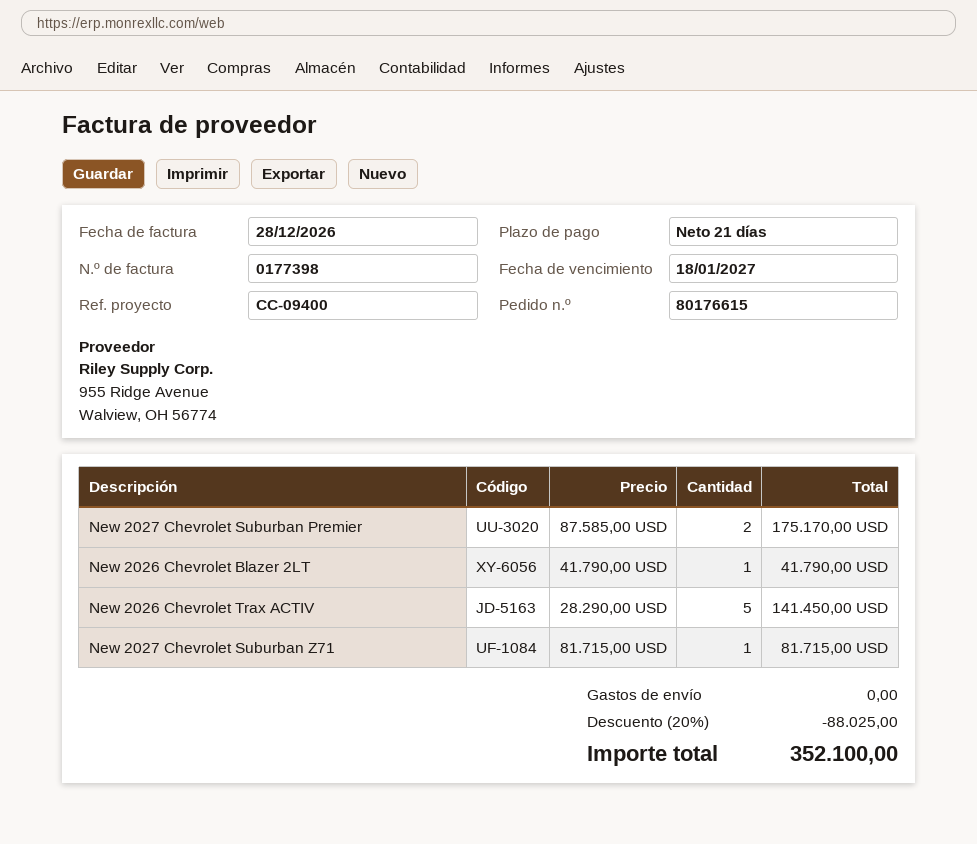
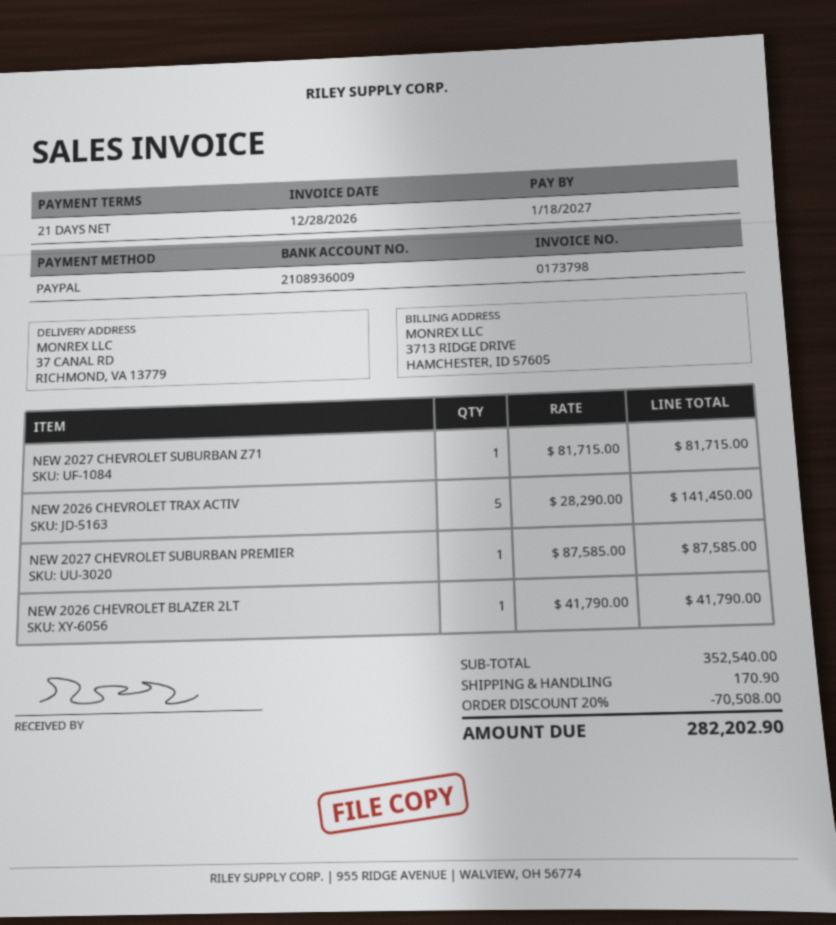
invoice number: 0177398 -> 0173798
New 2027 Chevrolet Suburban Premier: 2 x 87585.00 = 175170.00 -> 1 x 87585.00 = 87585.00
discount: 20% = 88025.00 -> 20% = 70508.00
shipping: 0.00 -> 170.90
total: 352100.00 -> 282202.90

